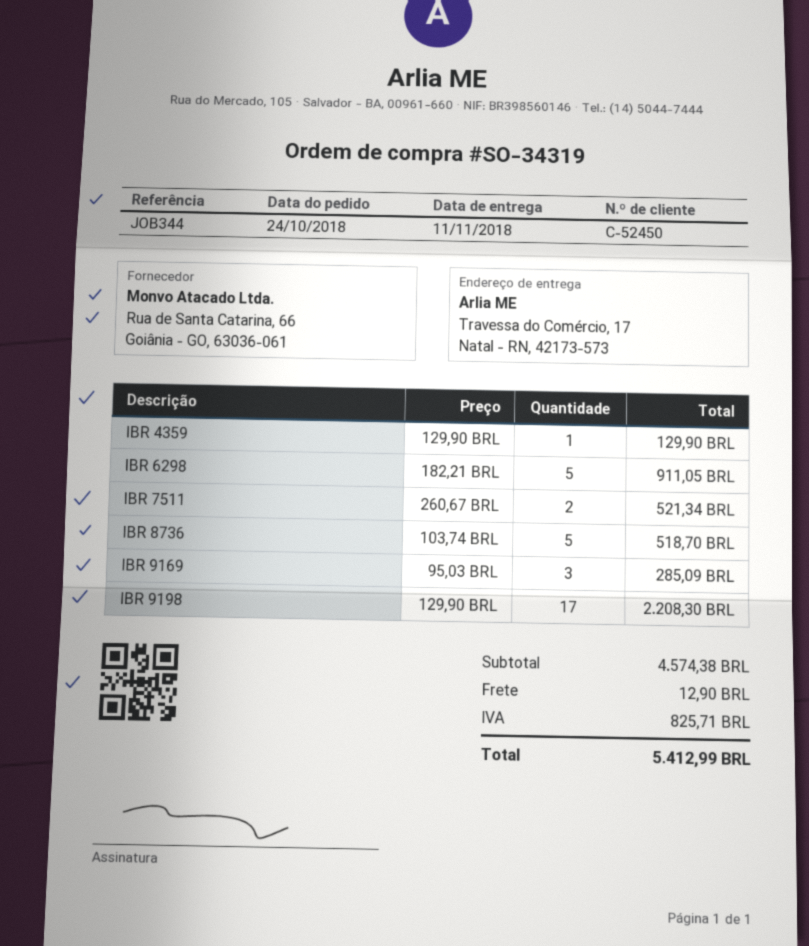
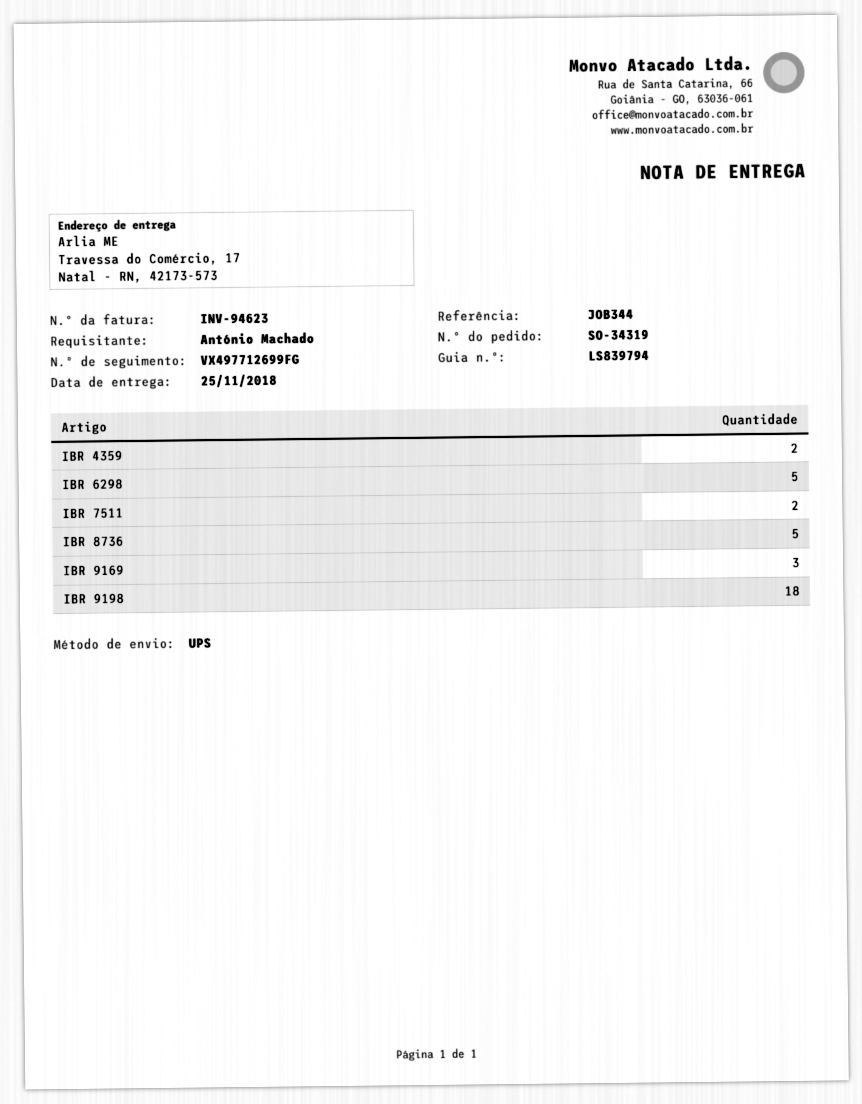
delivery date: 2018-11-11 -> 2018-11-25
IBR 4359: 1 -> 2
IBR 9198: 17 -> 18

